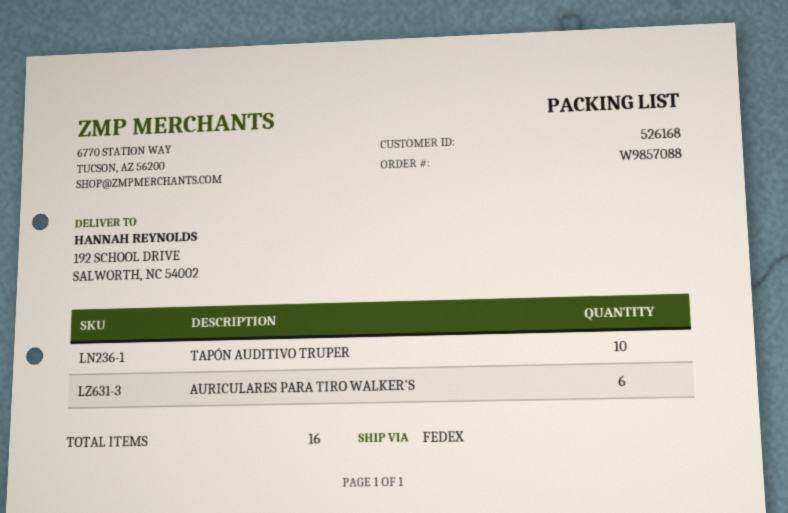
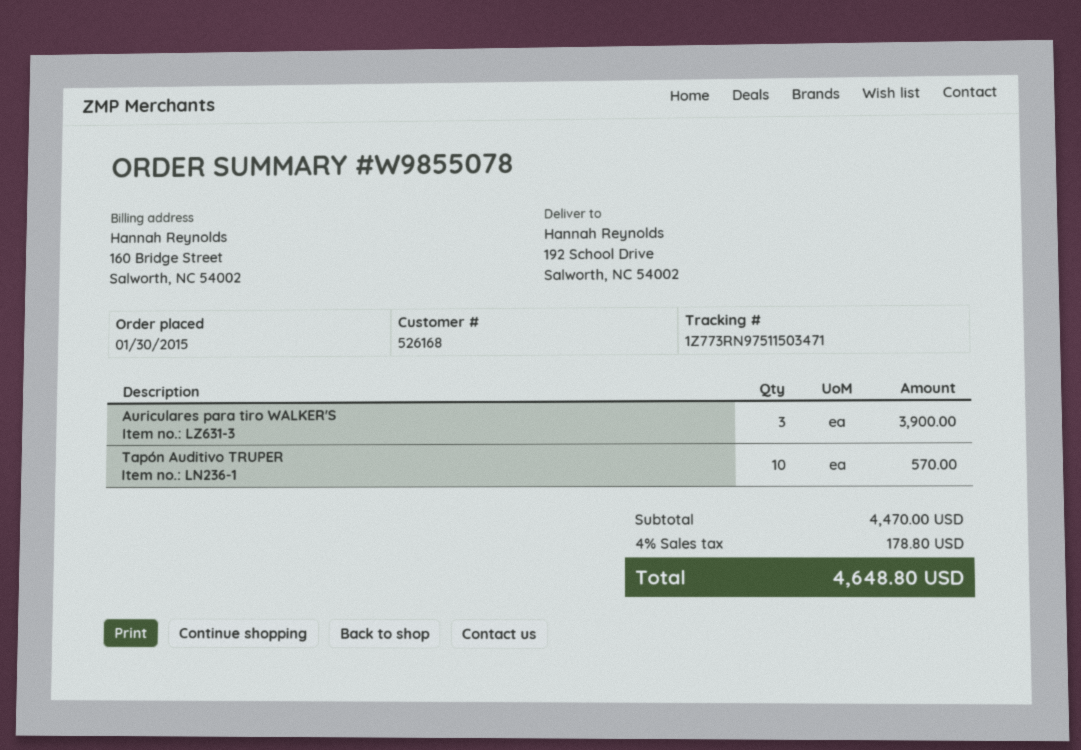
order number: W9857088 -> W9855078
AURICULARES PARA TIRO WALKER'S: 6 -> 3

